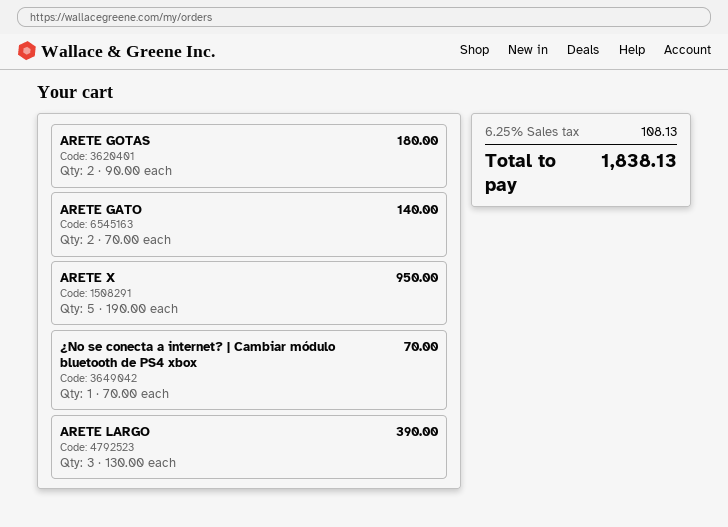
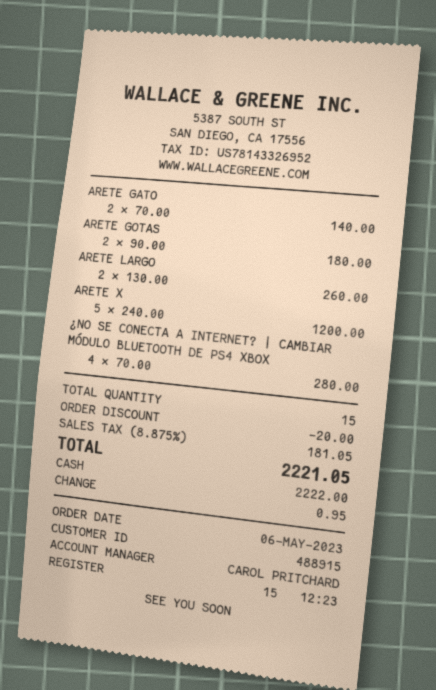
ARETE X: 5 x 190.00 = 950.00 -> 5 x 240.00 = 1200.00
¿No se conecta a internet? | Cambiar módulo bluetooth de PS4 xbox: 1 x 70.00 = 70.00 -> 4 x 70.00 = 280.00
ARETE LARGO: 3 x 130.00 = 390.00 -> 2 x 130.00 = 260.00
discount: none -> 20.00
tax: 6.25% = 108.13 -> 8.875% = 181.05
total: 1838.13 -> 2221.05

